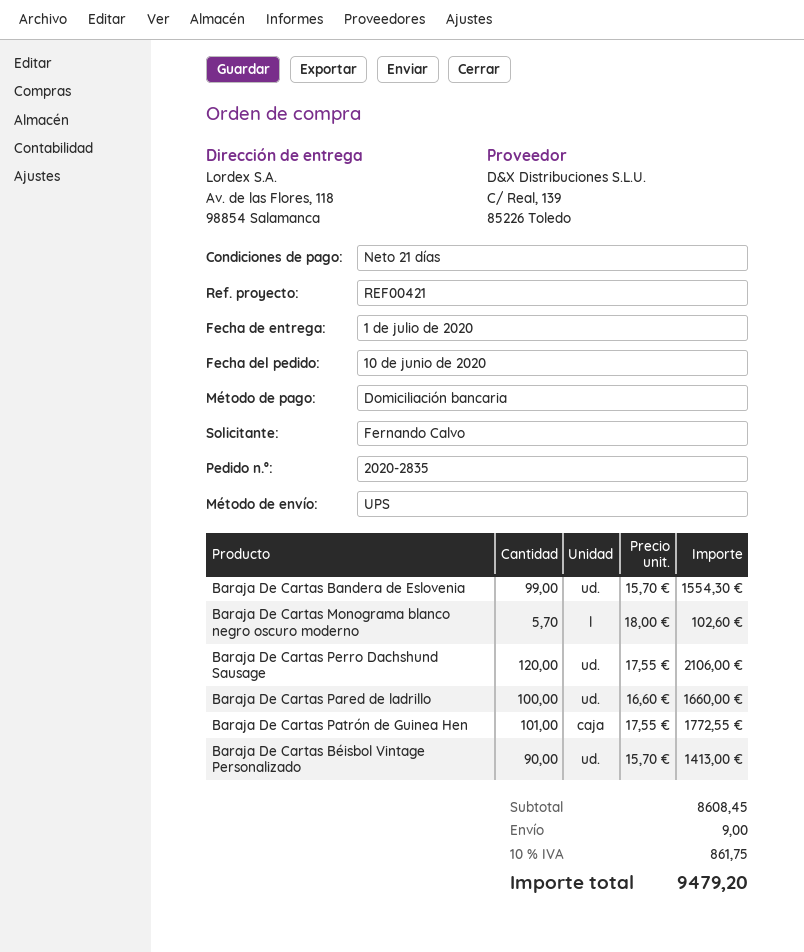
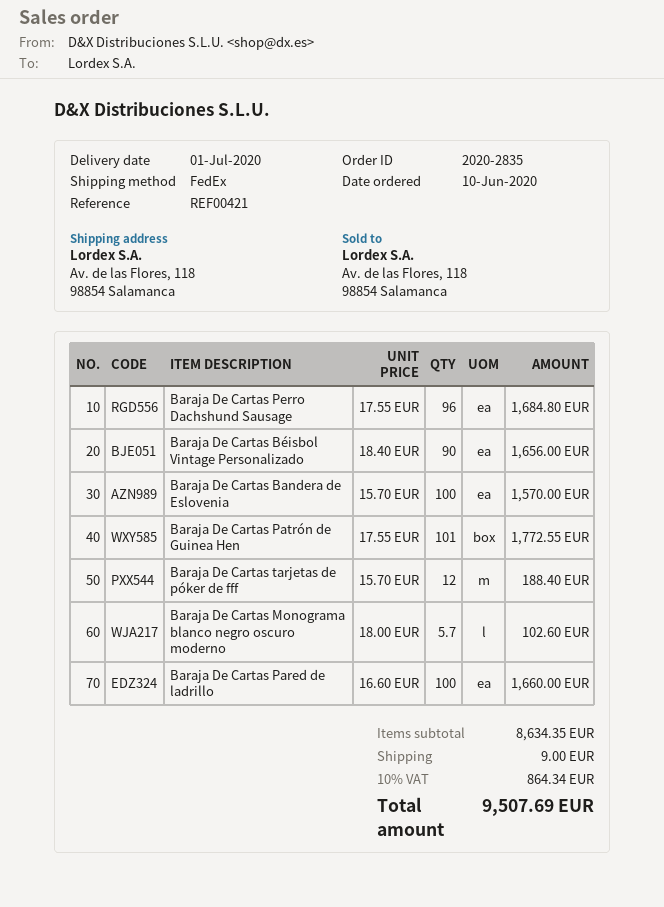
shipping method: UPS -> FedEx
Baraja De Cartas Bandera de Eslovenia: 99 x 15.70 = 1554.30 -> 100 x 15.70 = 1570.00
Baraja De Cartas Perro Dachshund Sausage: 120 x 17.55 = 2106.00 -> 96 x 17.55 = 1684.80
Baraja De Cartas Béisbol Vintage Personalizado: 90 x 15.70 = 1413.00 -> 90 x 18.40 = 1656.00
Baraja De Cartas tarjetas de póker de fff: none -> 12 x 15.70 = 188.40
subtotal: 8608.45 -> 8634.35
tax: 10% = 861.75 -> 10% = 864.34
total: 9479.20 -> 9507.69

